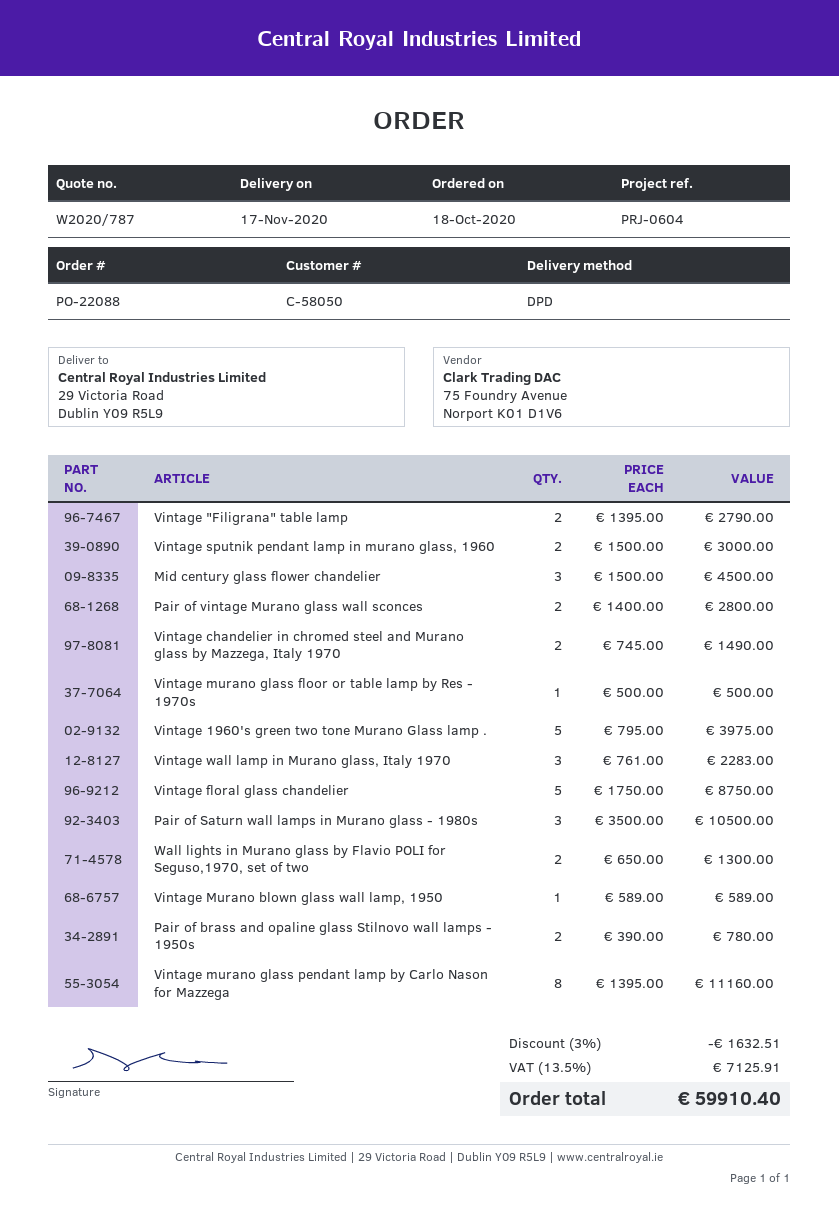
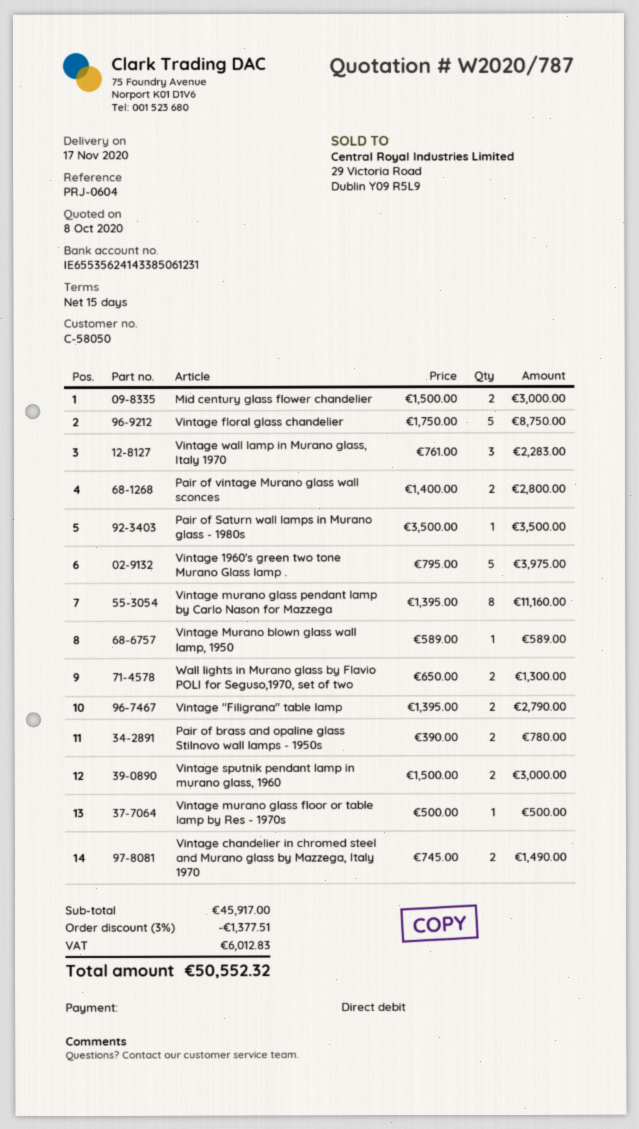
Mid century glass flower chandelier: 3 x 1500.00 = 4500.00 -> 2 x 1500.00 = 3000.00
Pair of Saturn wall lamps in Murano glass - 1980s: 3 x 3500.00 = 10500.00 -> 1 x 3500.00 = 3500.00
discount: 3% = 1632.51 -> 3% = 1377.51
tax: 7125.91 -> 6012.83
total: 59910.40 -> 50552.32

